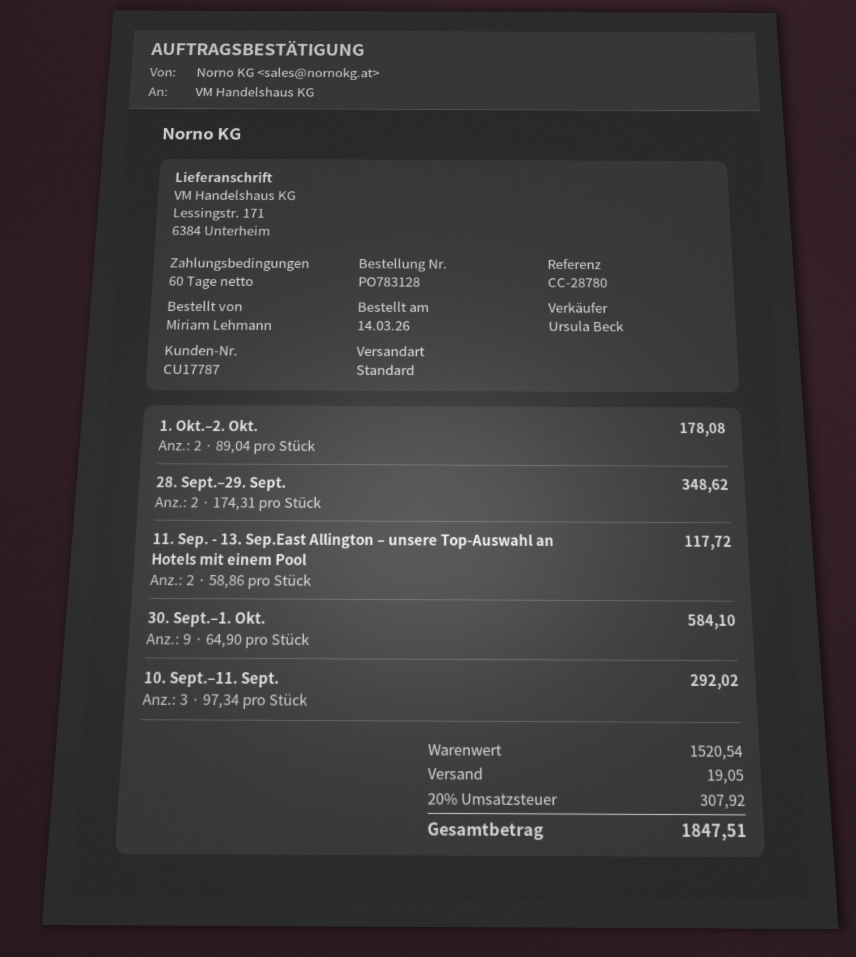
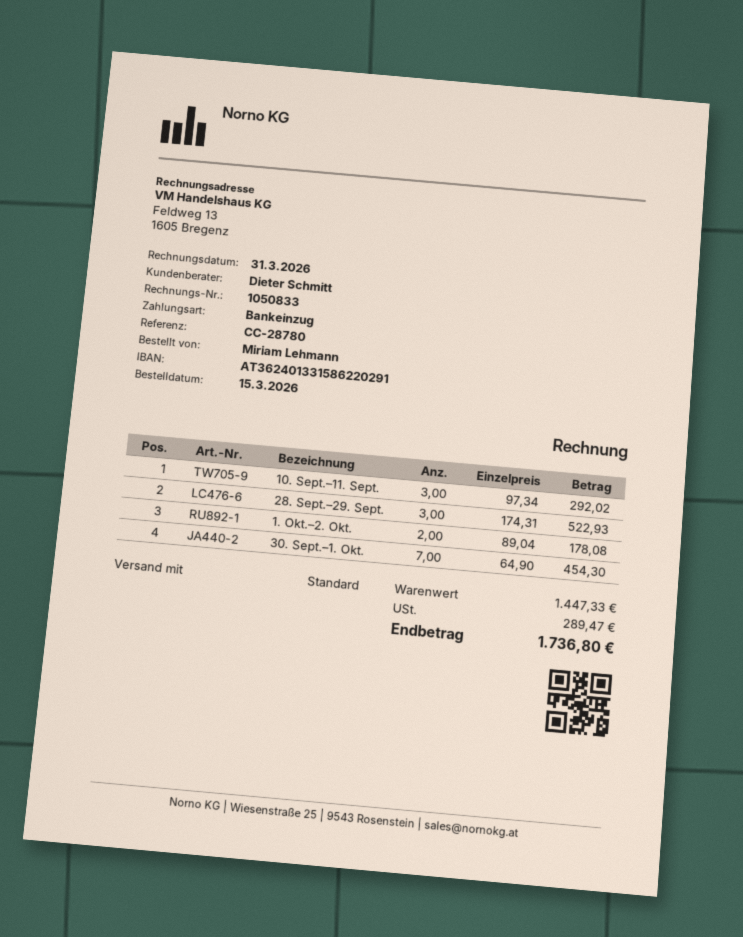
order date: 2026-03-14 -> 2026-03-15
sales rep: Ursula Beck -> Dieter Schmitt
28. Sept.–29. Sept.: 2 x 174.31 = 348.62 -> 3 x 174.31 = 522.93
11. Sep. - 13. Sep.East Allington – unsere Top-Auswahl an Hotels mit einem Pool: 2 x 58.86 = 117.72 -> none
30. Sept.–1. Okt.: 9 x 64.90 = 584.10 -> 7 x 64.90 = 454.30
subtotal: 1520.54 -> 1447.33
shipping: 19.05 -> none
tax: 307.92 -> 289.47
total: 1847.51 -> 1736.80

